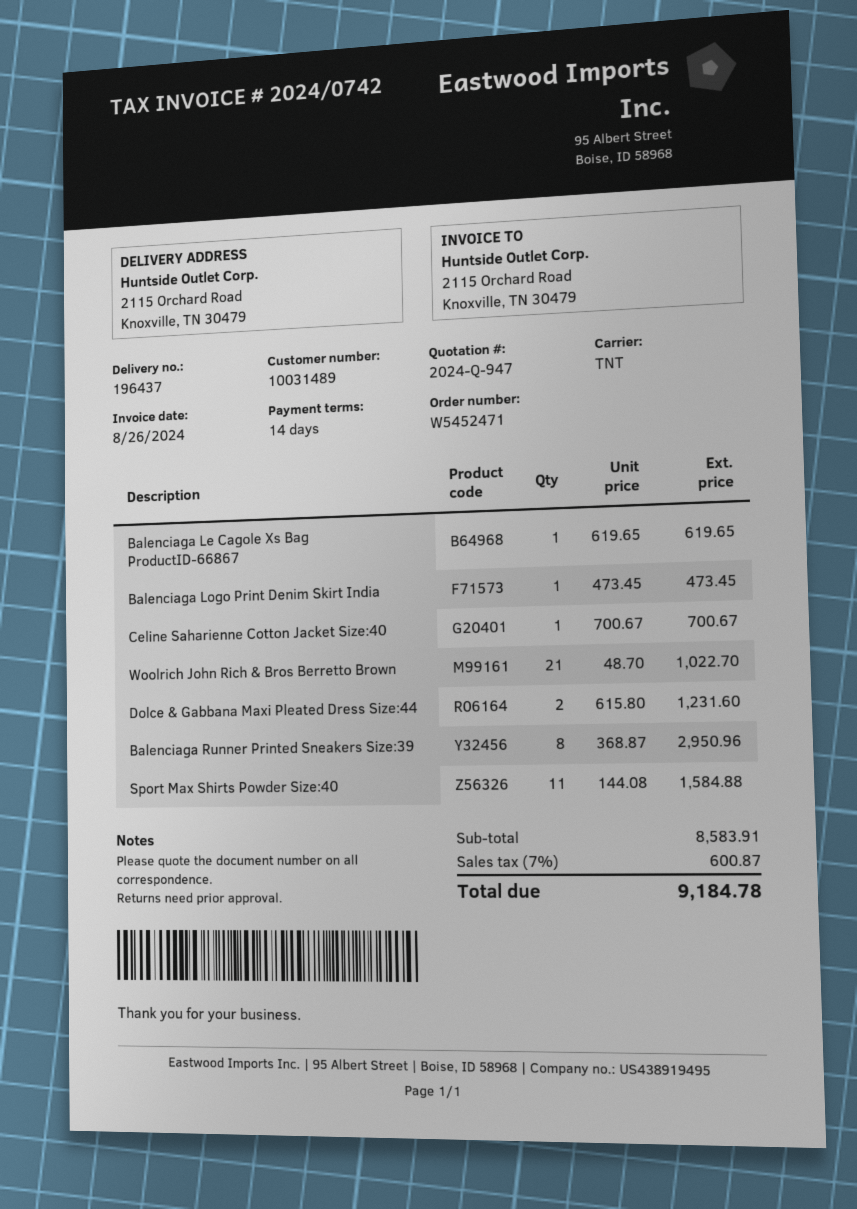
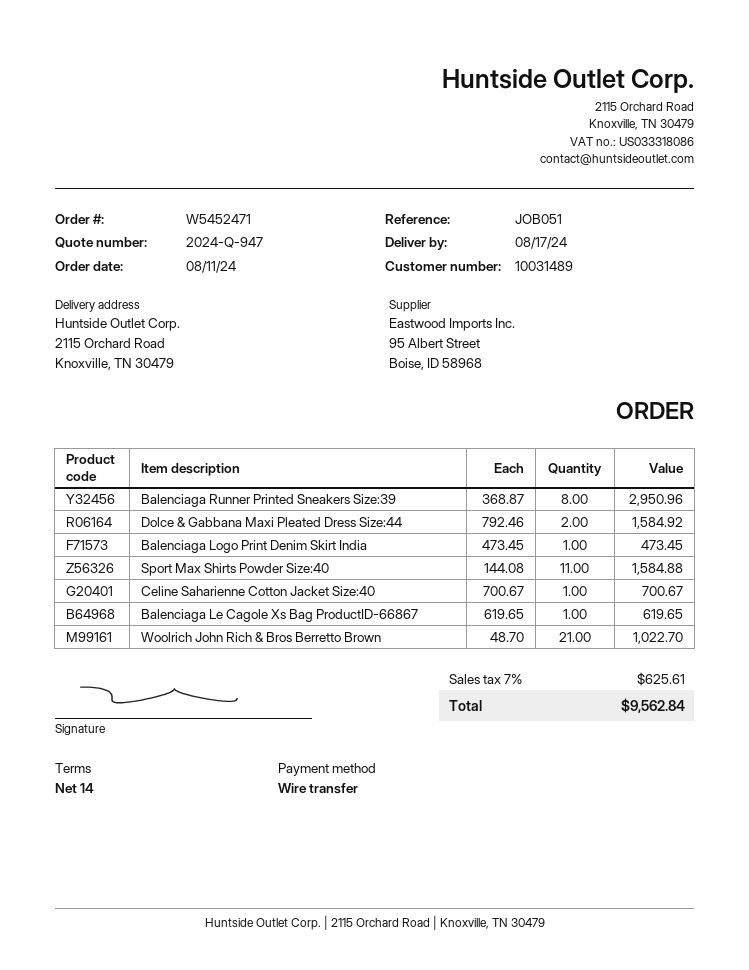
Dolce & Gabbana Maxi Pleated Dress Size:44: 2 x 615.80 = 1231.60 -> 2 x 792.46 = 1584.92
tax: 7% = 600.87 -> 7% = 625.61
total: 9184.78 -> 9562.84

